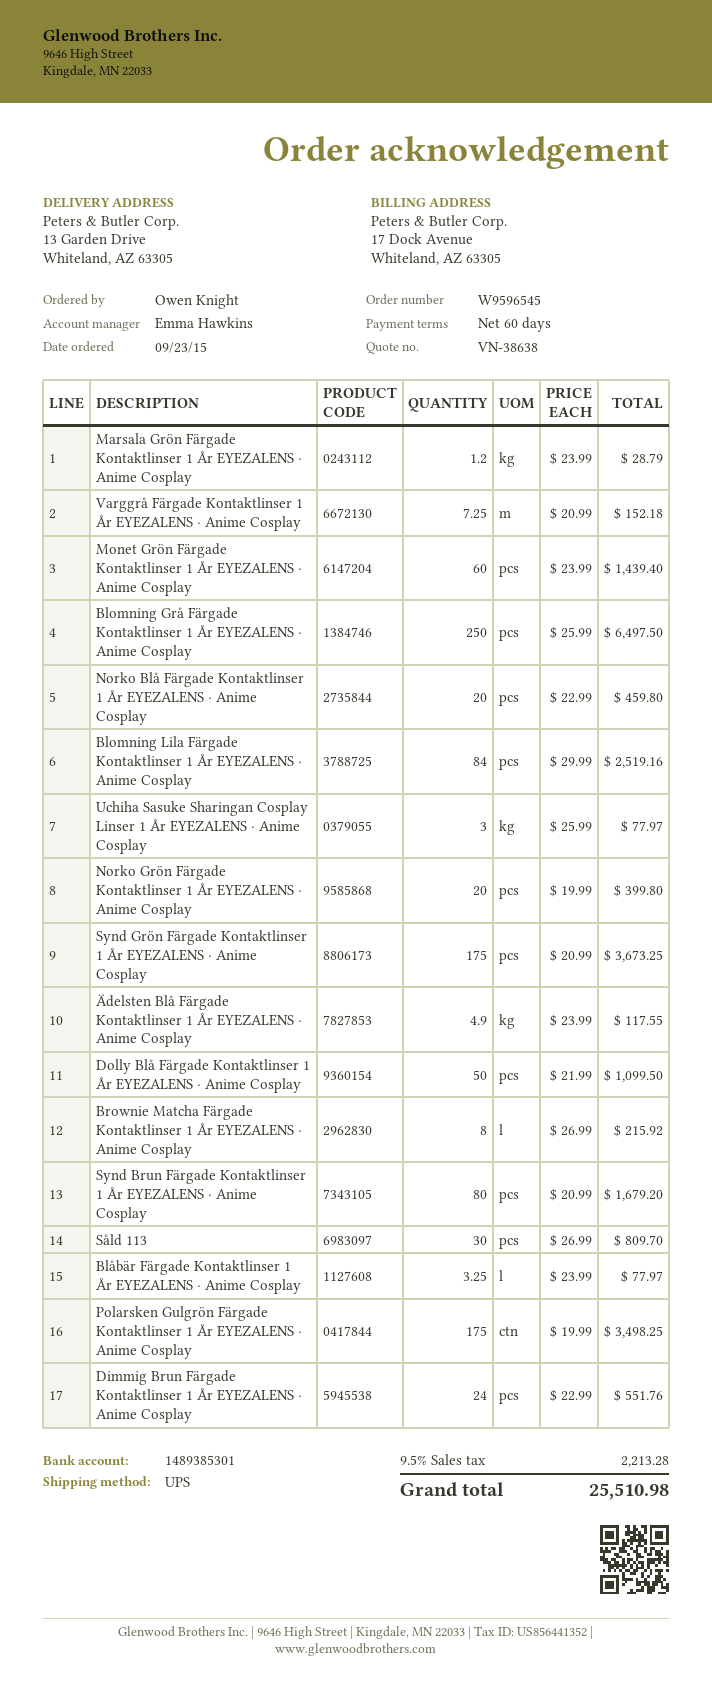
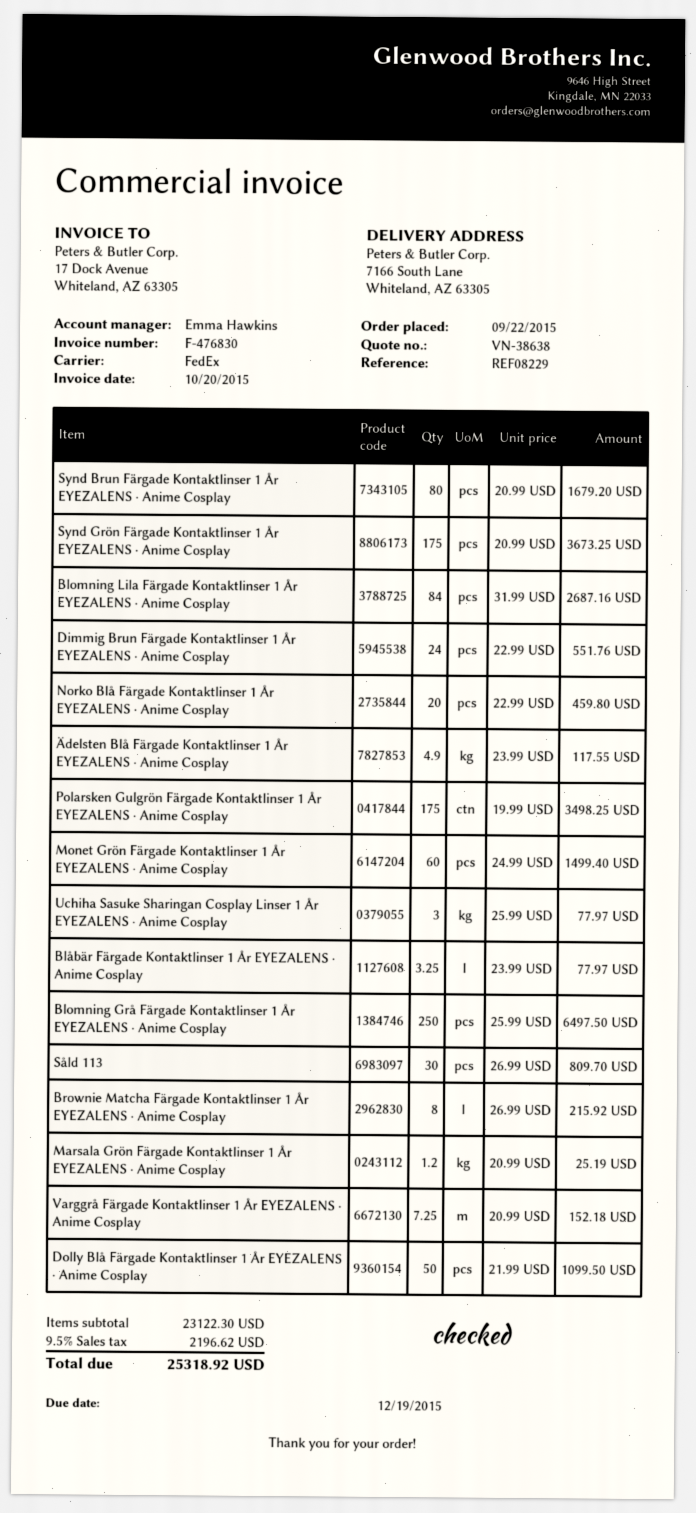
order date: 2015-09-23 -> 2015-09-22
shipping method: UPS -> FedEx
ship to: 13 Garden Drive, Whiteland, AZ 63305 -> 7166 South Lane, Whiteland, AZ 63305
Marsala Grön Färgade Kontaktlinser 1 År EYEZALENS · Anime Cosplay: 1.2 x 23.99 = 28.79 -> 1.2 x 20.99 = 25.19
Monet Grön Färgade Kontaktlinser 1 År EYEZALENS · Anime Cosplay: 60 x 23.99 = 1439.40 -> 60 x 24.99 = 1499.40
Blomning Lila Färgade Kontaktlinser 1 År EYEZALENS · Anime Cosplay: 84 x 29.99 = 2519.16 -> 84 x 31.99 = 2687.16
Norko Grön Färgade Kontaktlinser 1 År EYEZALENS · Anime Cosplay: 20 x 19.99 = 399.80 -> none
tax: 9.5% = 2213.28 -> 9.5% = 2196.62
total: 25510.98 -> 25318.92

